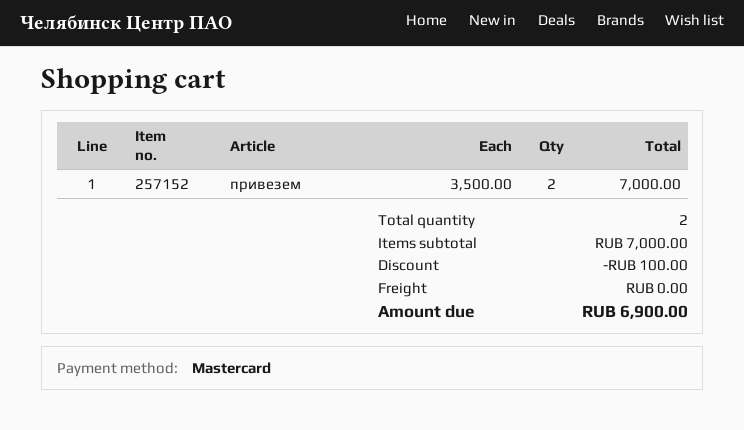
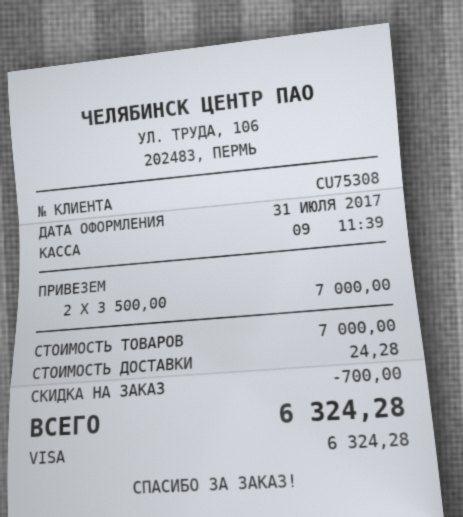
payment method: Mastercard -> Visa
discount: 100.00 -> 700.00
shipping: 0.00 -> 24.28
total: 6900.00 -> 6324.28

